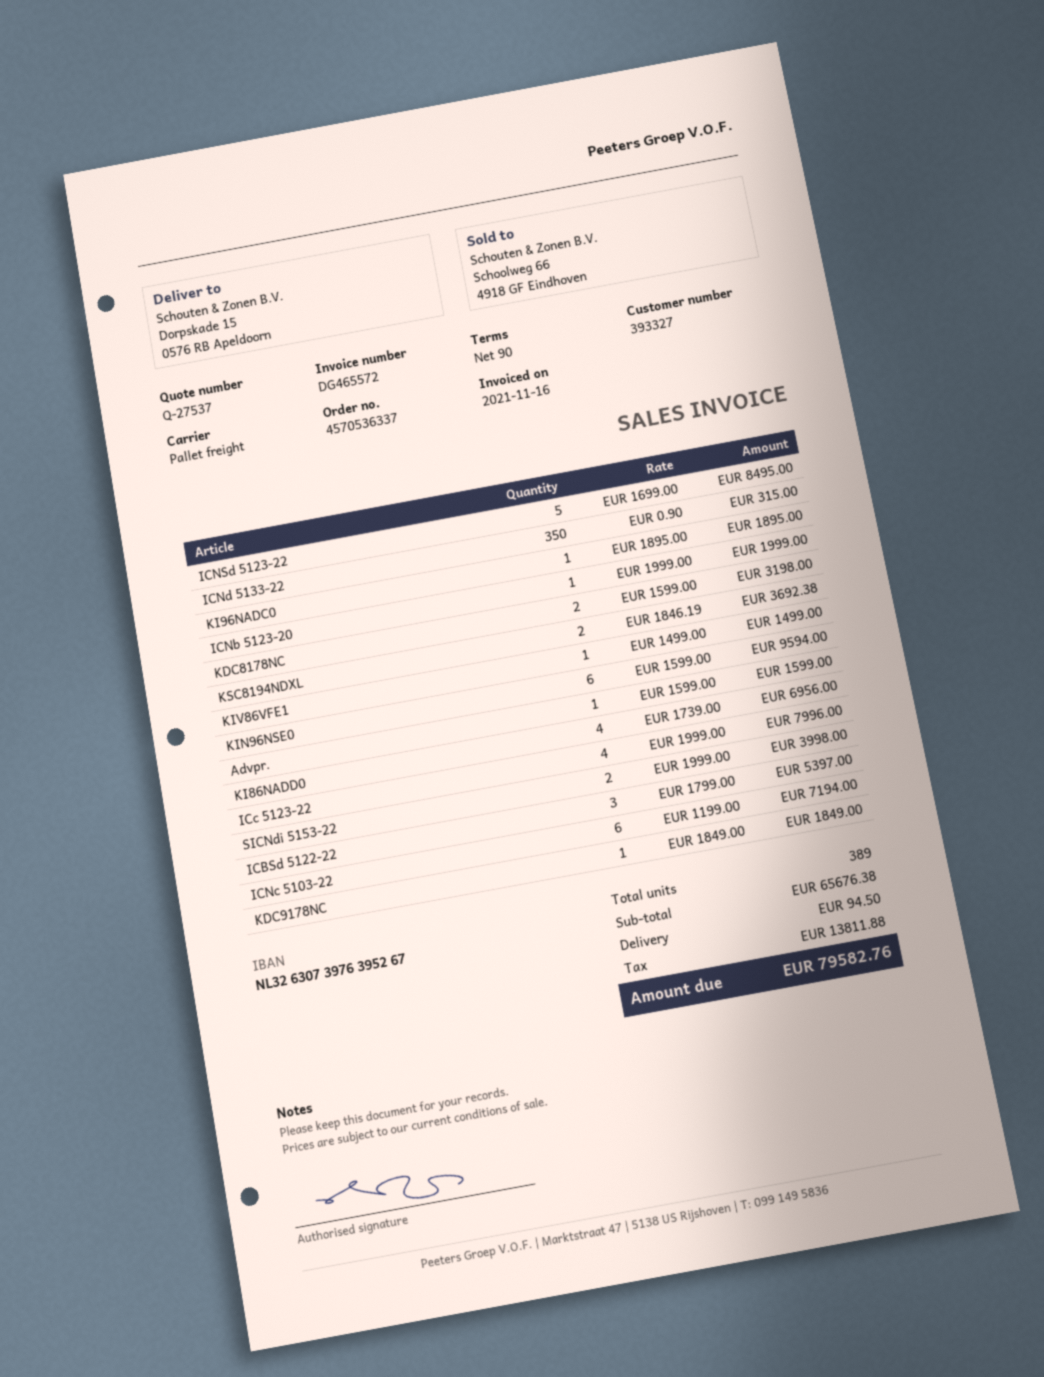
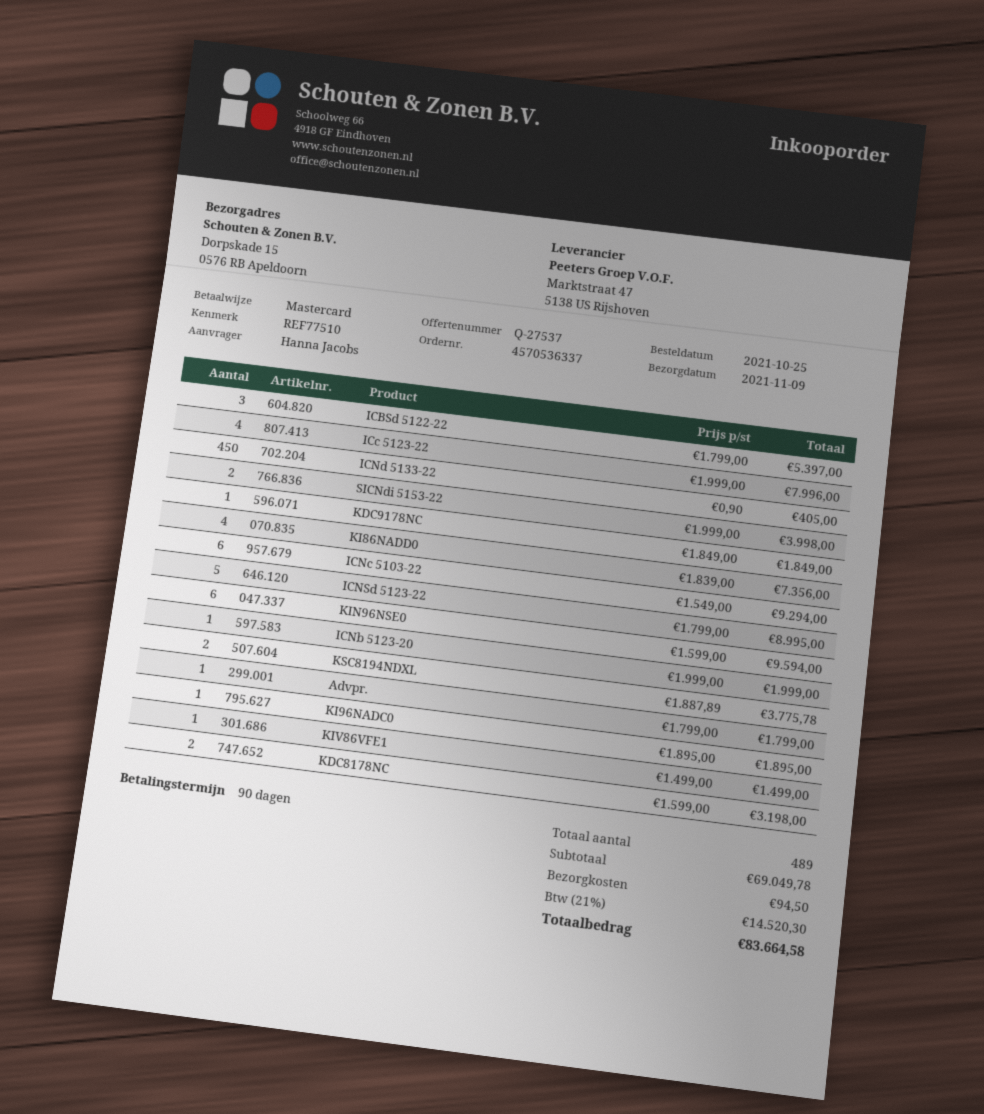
ICNSd 5123-22: 5 x 1699.00 = 8495.00 -> 5 x 1799.00 = 8995.00
ICNd 5133-22: 350 x 0.90 = 315.00 -> 450 x 0.90 = 405.00
KSC8194NDXL: 2 x 1846.19 = 3692.38 -> 2 x 1887.89 = 3775.78
Advpr.: 1 x 1599.00 = 1599.00 -> 1 x 1799.00 = 1799.00
KI86NADD0: 4 x 1739.00 = 6956.00 -> 4 x 1839.00 = 7356.00
ICNc 5103-22: 6 x 1199.00 = 7194.00 -> 6 x 1549.00 = 9294.00
total quantity: 389 -> 489
subtotal: 65676.38 -> 69049.78
tax: 13811.88 -> 14520.30
total: 79582.76 -> 83664.58

